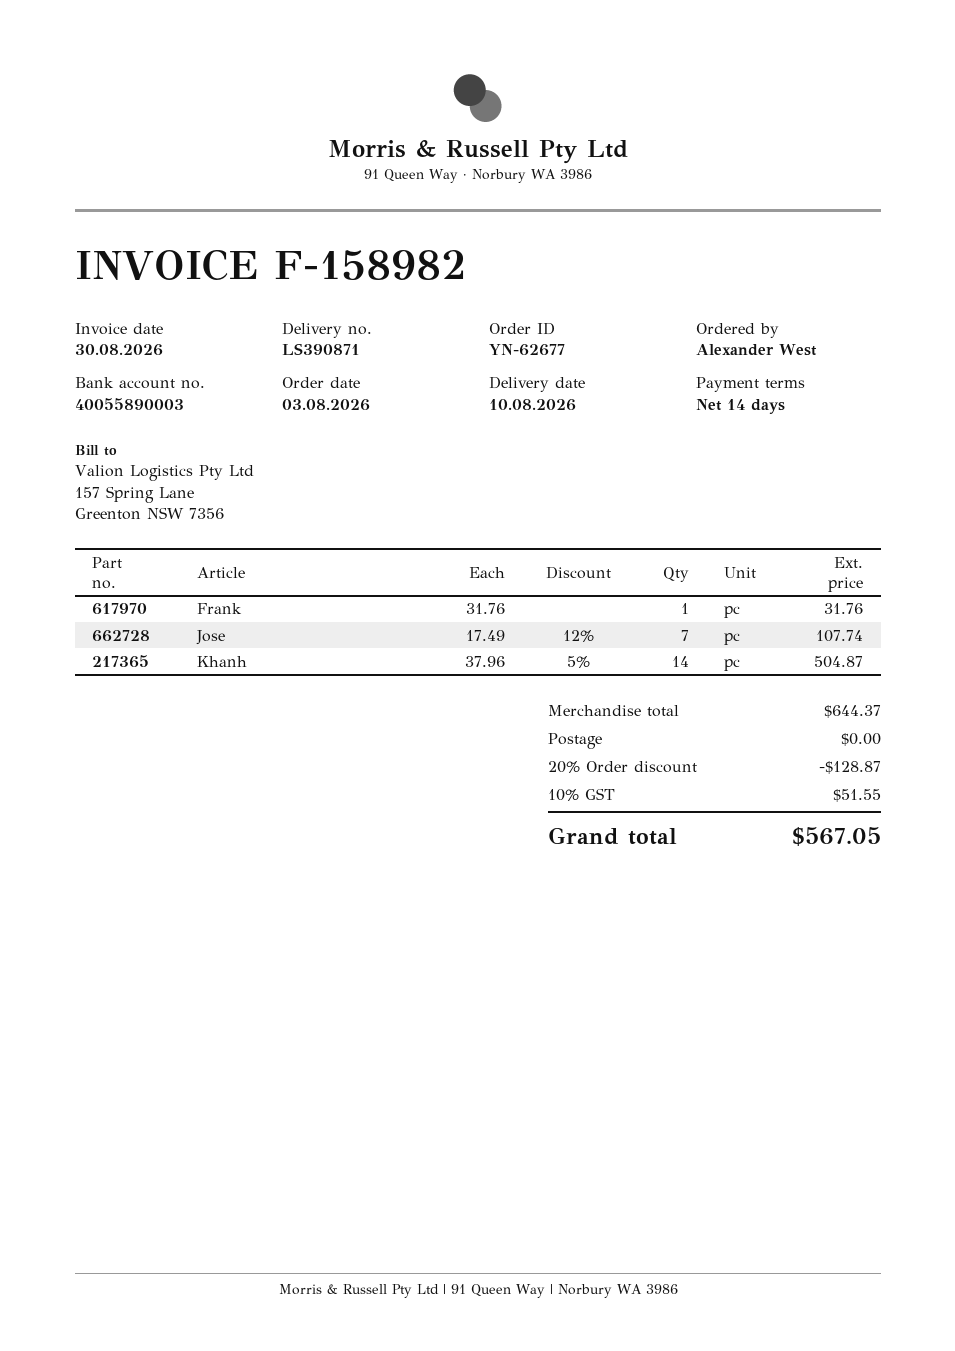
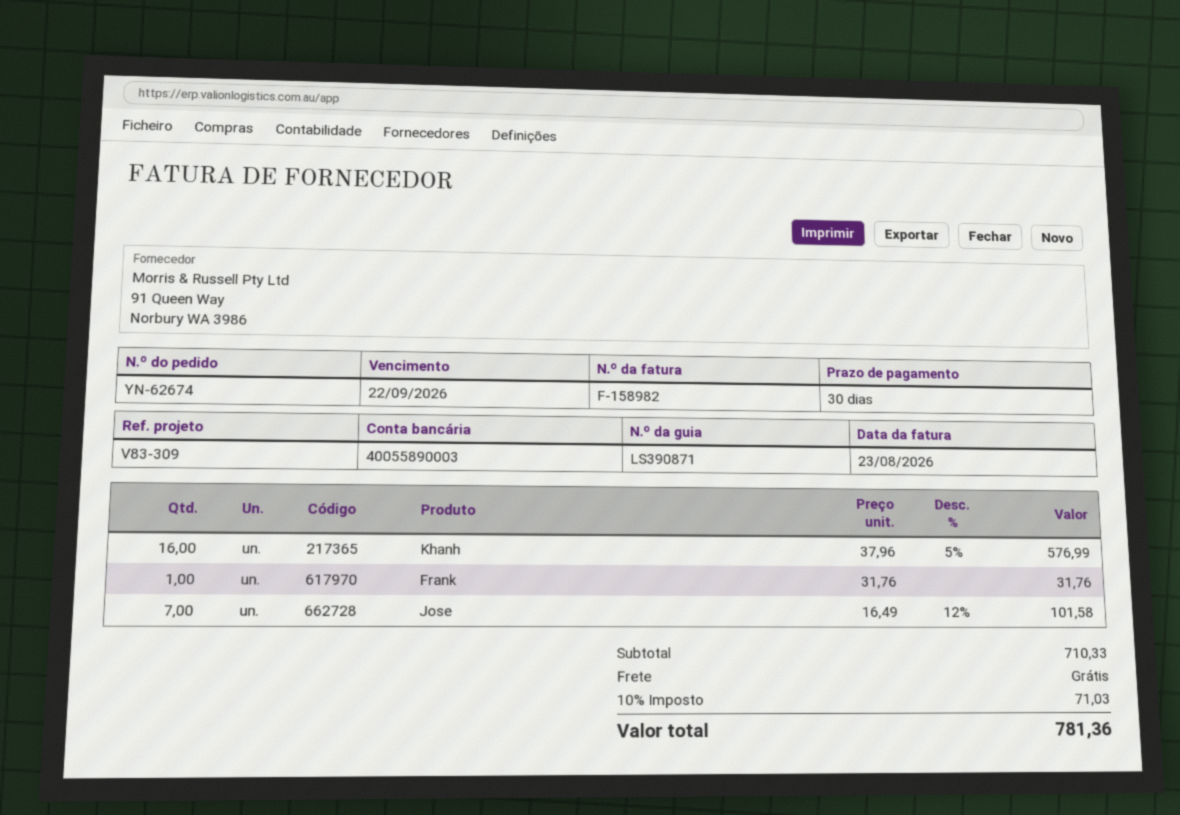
order number: YN-62677 -> YN-62674
invoice date: 2026-08-30 -> 2026-08-23
payment terms: 14 days -> 30 days
Jose: 7 x 17.49 - 12% = 107.74 -> 7 x 16.49 - 12% = 101.58
Khanh: 14 x 37.96 - 5% = 504.87 -> 16 x 37.96 - 5% = 576.99
subtotal: 644.37 -> 710.33
discount: 20% = 128.87 -> none
tax: 10% = 51.55 -> 10% = 71.03
total: 567.05 -> 781.36

